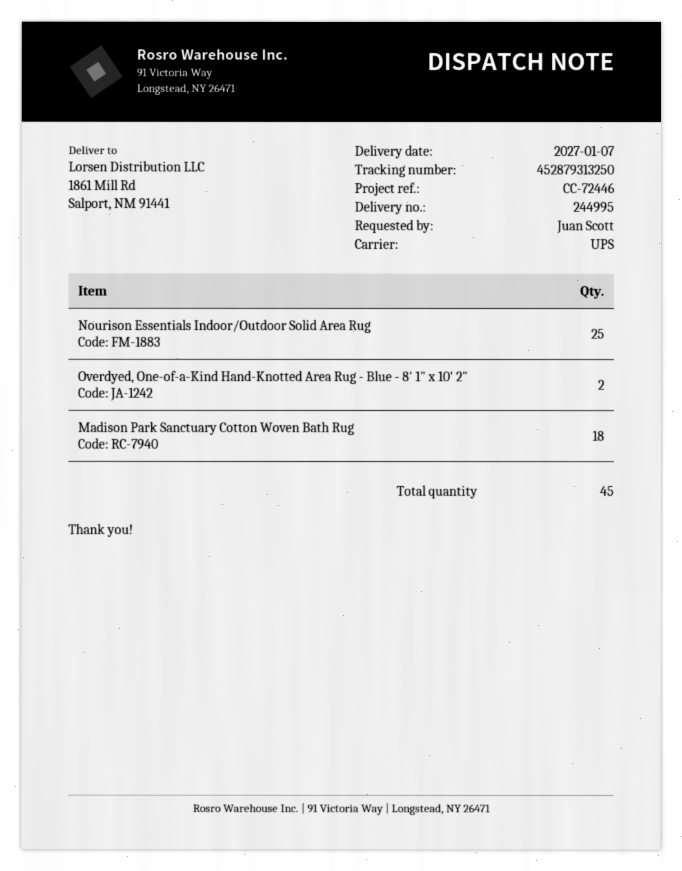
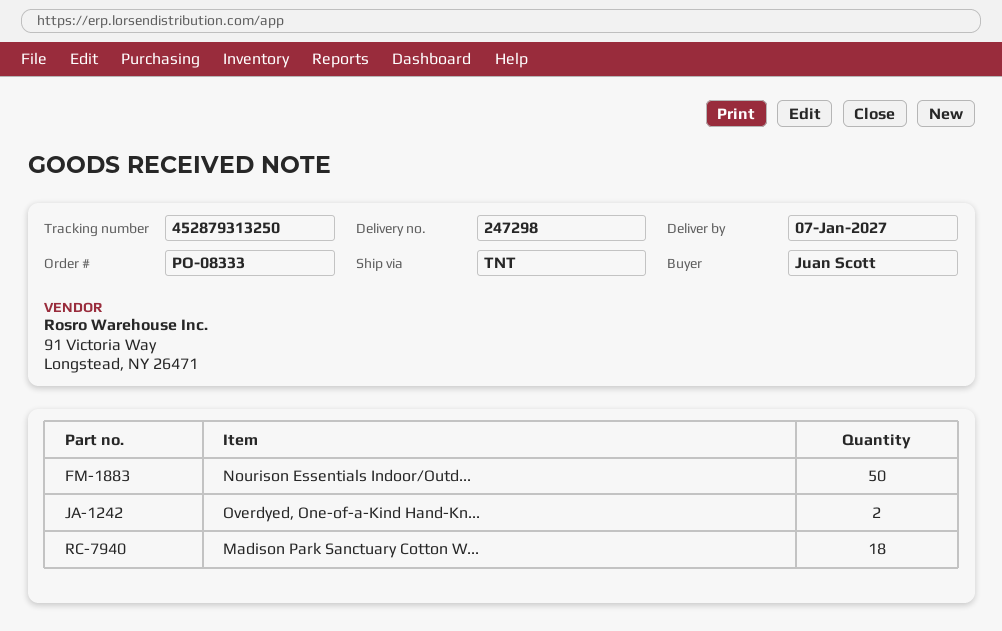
delivery note number: 244995 -> 247298
shipping method: UPS -> TNT
Nourison Essentials Indoor/Outdoor Solid Area Rug: 25 -> 50

